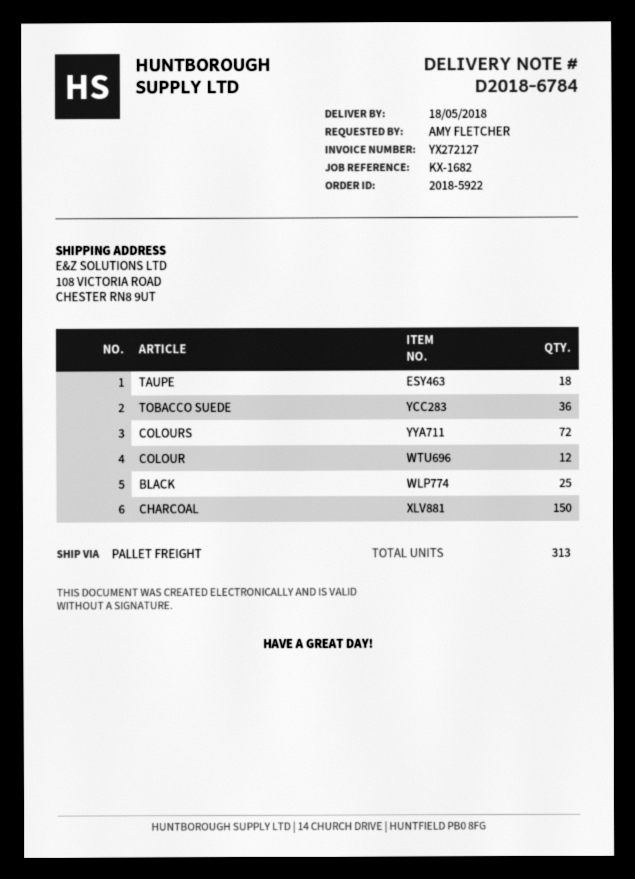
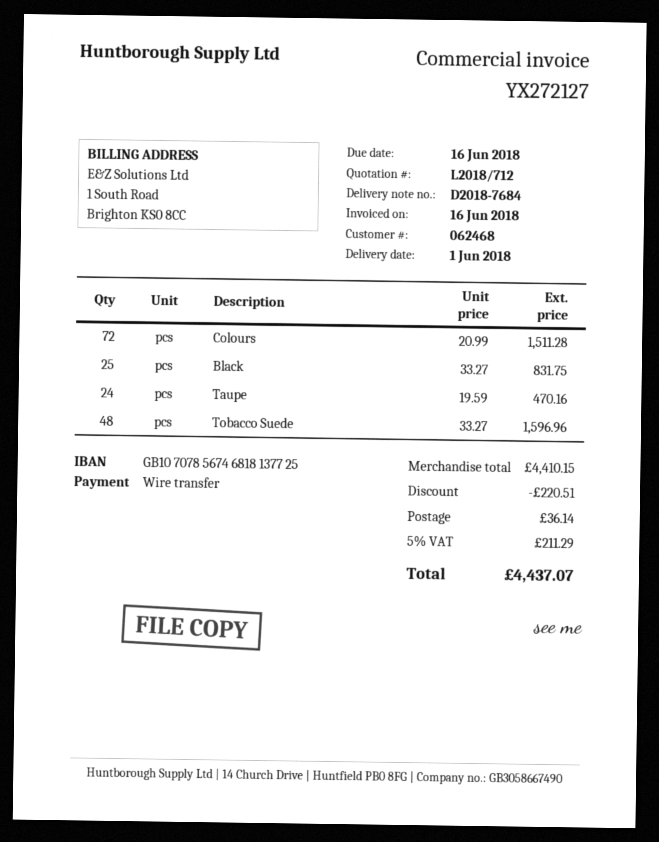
delivery note number: D2018-6784 -> D2018-7684
delivery date: 2018-05-18 -> 2018-06-01
TAUPE: 18 -> 24
TOBACCO SUEDE: 36 -> 48
COLOUR: 12 -> none
CHARCOAL: 150 -> none

